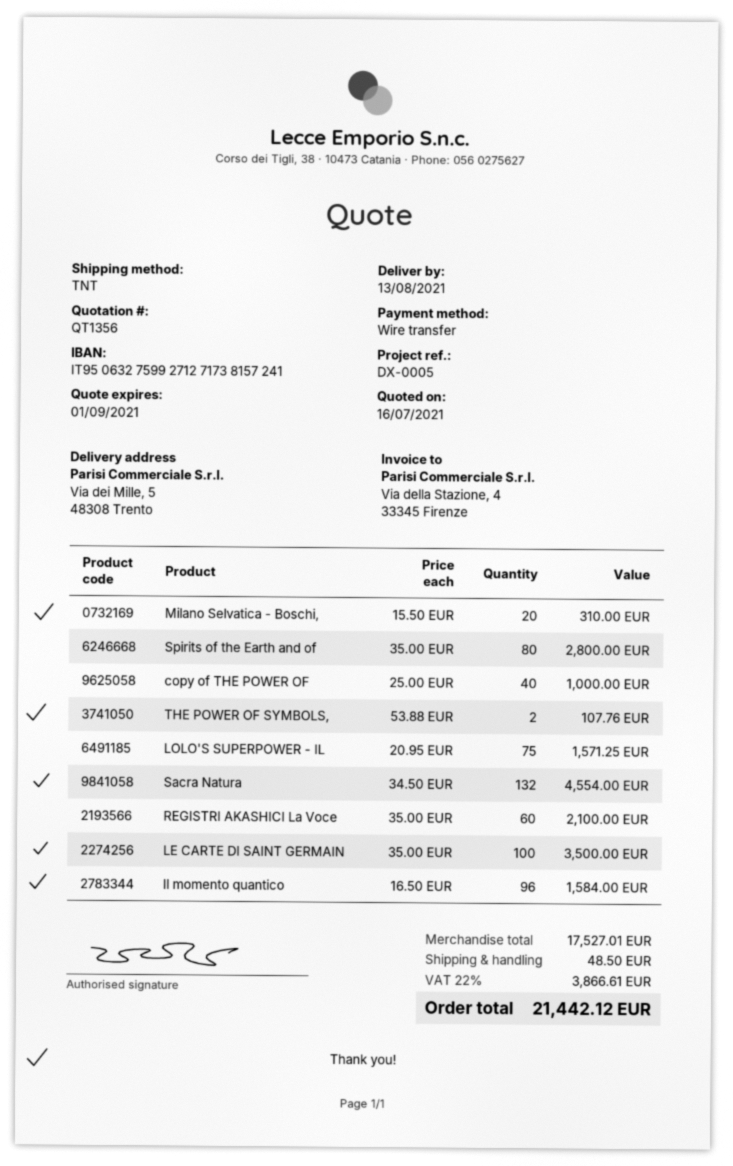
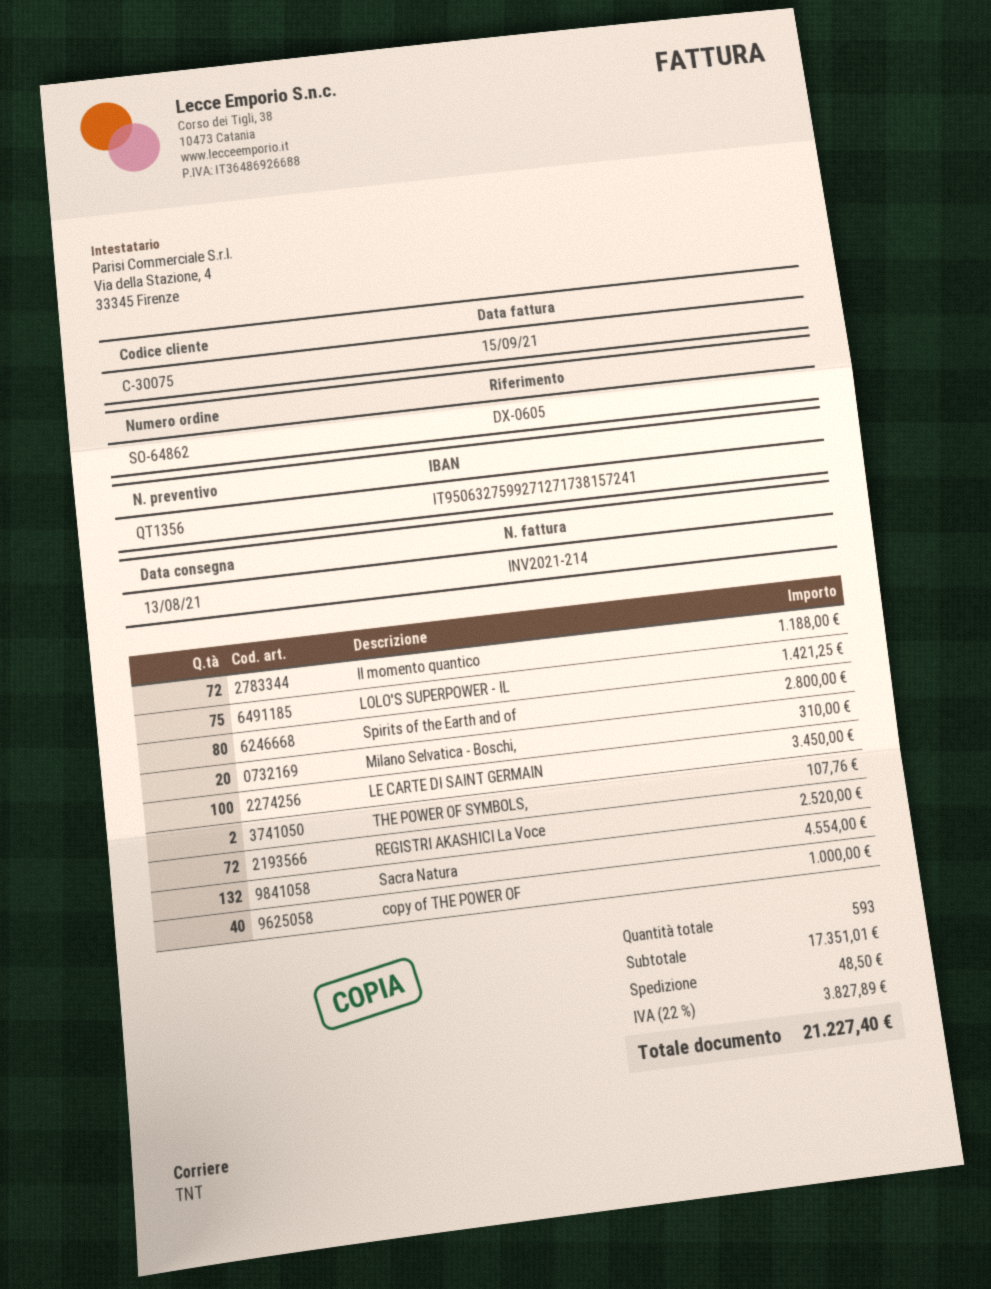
reference: DX-0005 -> DX-0605
LOLO'S SUPERPOWER - IL: 75 for 1571.25 -> 75 for 1421.25
REGISTRI AKASHICI La Voce: 60 for 2100.00 -> 72 for 2520.00
LE CARTE DI SAINT GERMAIN: 100 for 3500.00 -> 100 for 3450.00
Il momento quantico: 96 for 1584.00 -> 72 for 1188.00
subtotal: 17527.01 -> 17351.01
tax: 22% = 3866.61 -> 22% = 3827.89
total: 21442.12 -> 21227.40

